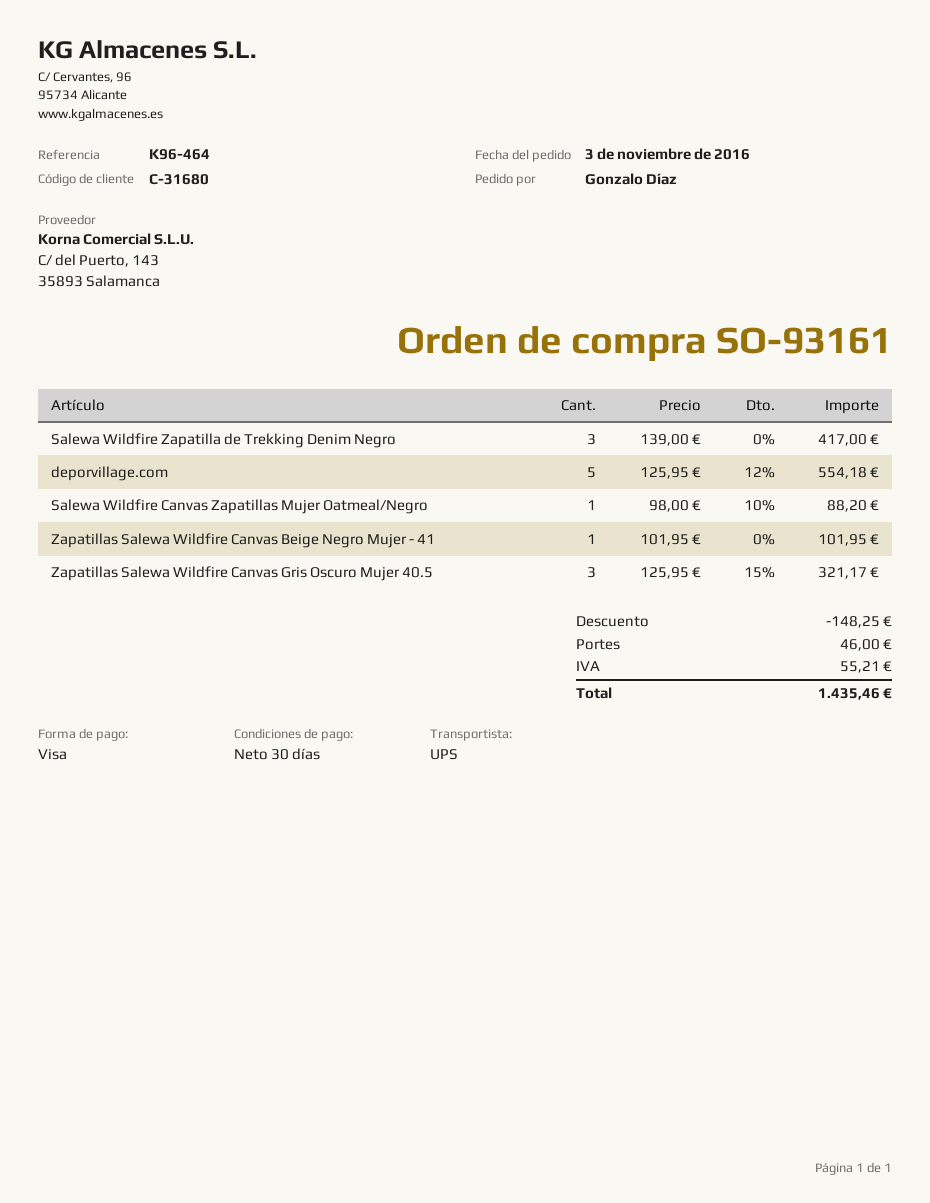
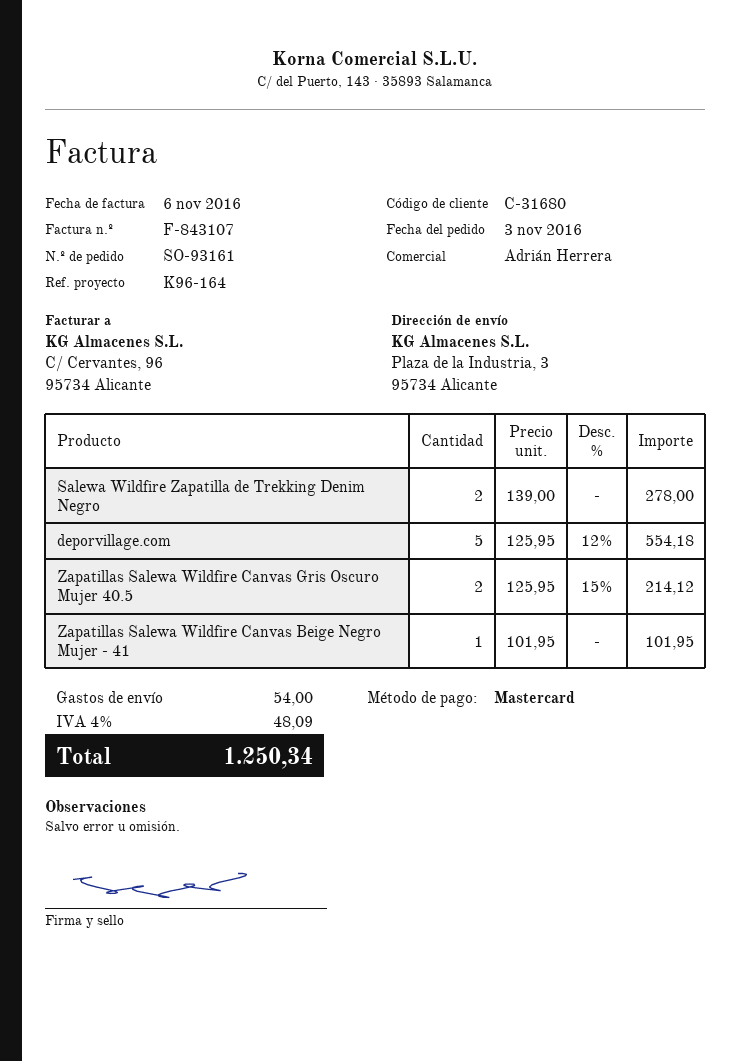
reference: K96-464 -> K96-164
payment method: Visa -> Mastercard
Salewa Wildfire Zapatilla de Trekking Denim Negro: 3 x 139.00 = 417.00 -> 2 x 139.00 = 278.00
Salewa Wildfire Canvas Zapatillas Mujer Oatmeal/Negro: 1 x 98.00 - 10% = 88.20 -> none
Zapatillas Salewa Wildfire Canvas Gris Oscuro Mujer 40.5: 3 x 125.95 - 15% = 321.17 -> 2 x 125.95 - 15% = 214.12
discount: 148.25 -> none
shipping: 46.00 -> 54.00
tax: 55.21 -> 48.09
total: 1435.46 -> 1250.34

